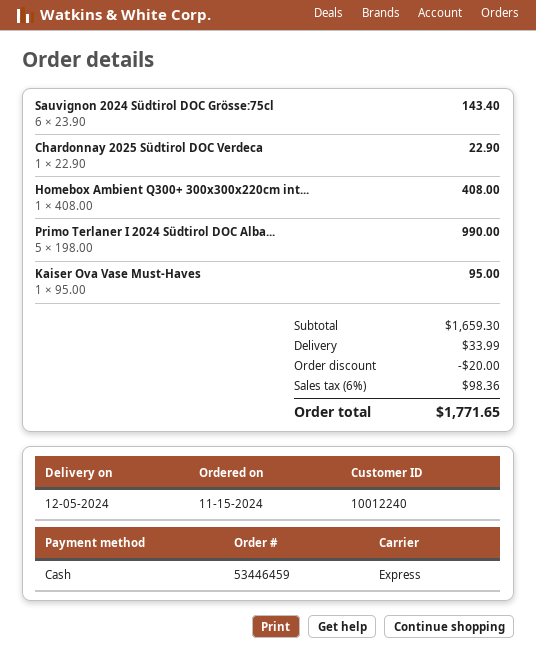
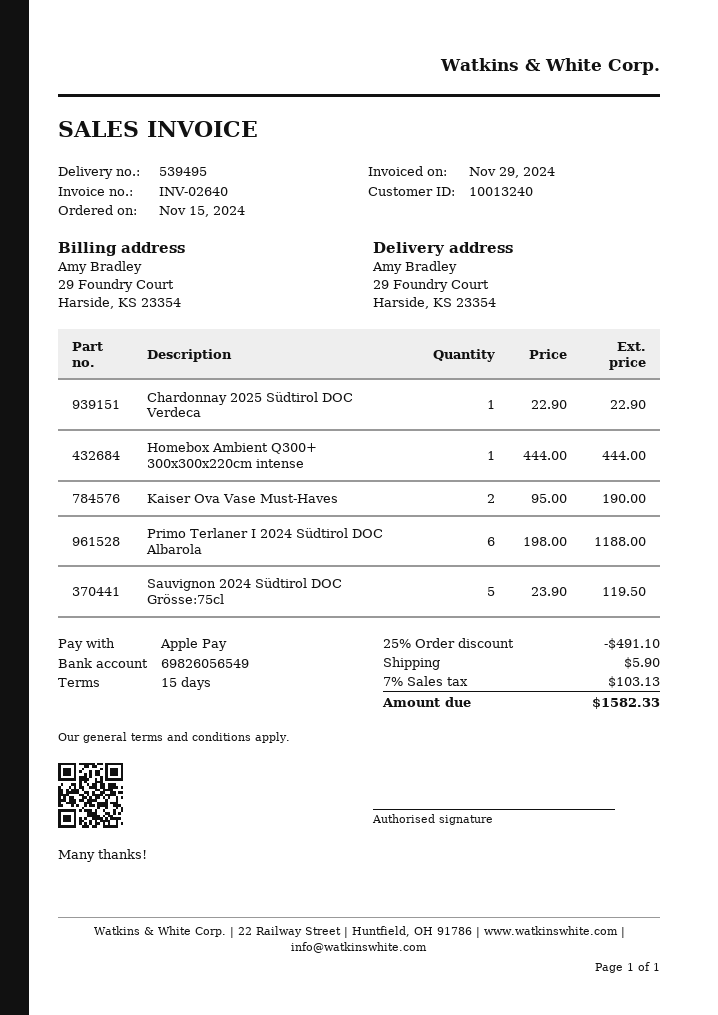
customer number: 10012240 -> 10013240
payment method: cash -> Apple Pay
Sauvignon 2024 Südtirol DOC Grösse:75cl: 6 x 23.90 = 143.40 -> 5 x 23.90 = 119.50
Homebox Ambient Q300+ 300x300x220cm int...: 1 x 408.00 = 408.00 -> 1 x 444.00 = 444.00
Primo Terlaner I 2024 Südtirol DOC Alba...: 5 x 198.00 = 990.00 -> 6 x 198.00 = 1188.00
Kaiser Ova Vase Must-Haves: 1 x 95.00 = 95.00 -> 2 x 95.00 = 190.00
discount: 20.00 -> 491.10
shipping: 33.99 -> 5.90
tax: 6% = 98.36 -> 7% = 103.13
total: 1771.65 -> 1582.33

